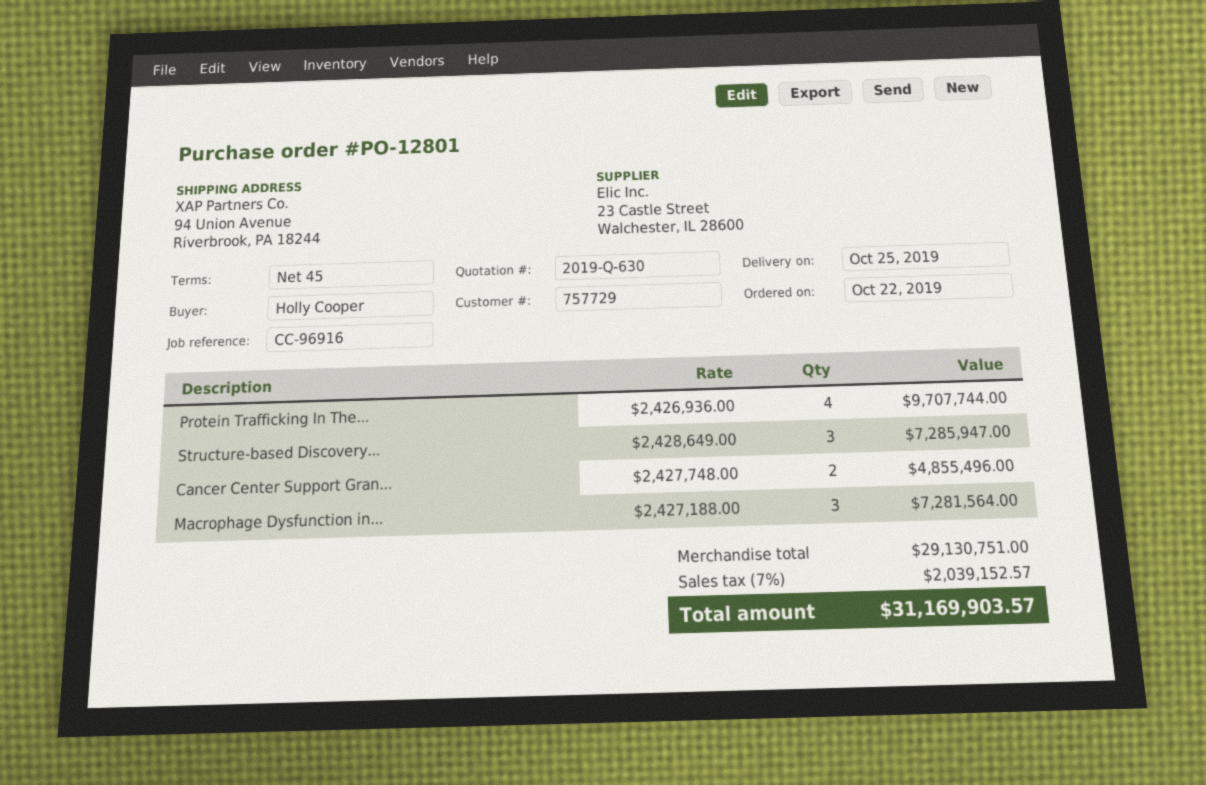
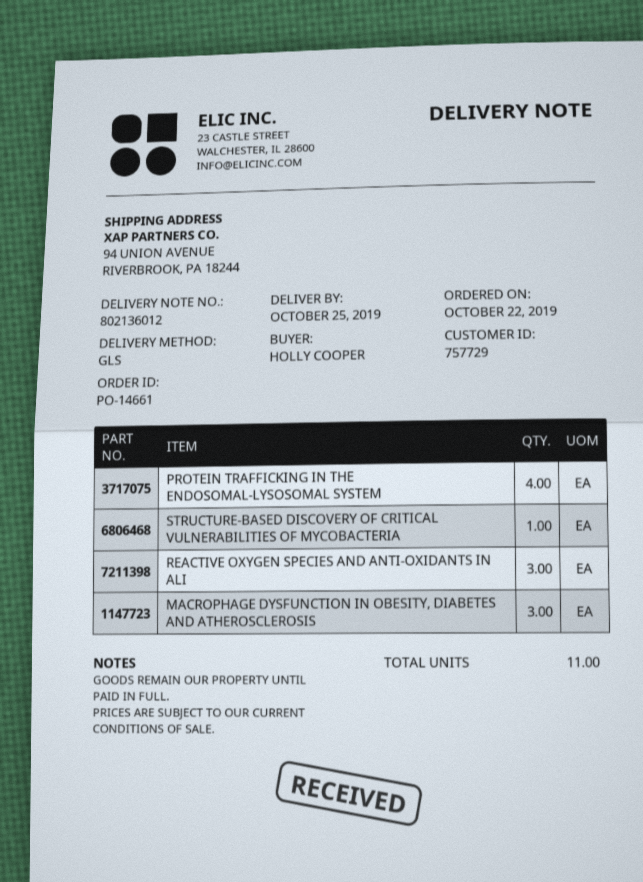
order number: PO-12801 -> PO-14661
Structure-based Discovery...: 3 -> 1
Cancer Center Support Gran...: 2 -> none
REACTIVE OXYGEN SPECIES AND ANTI-OXIDANTS IN ALI: none -> 3

